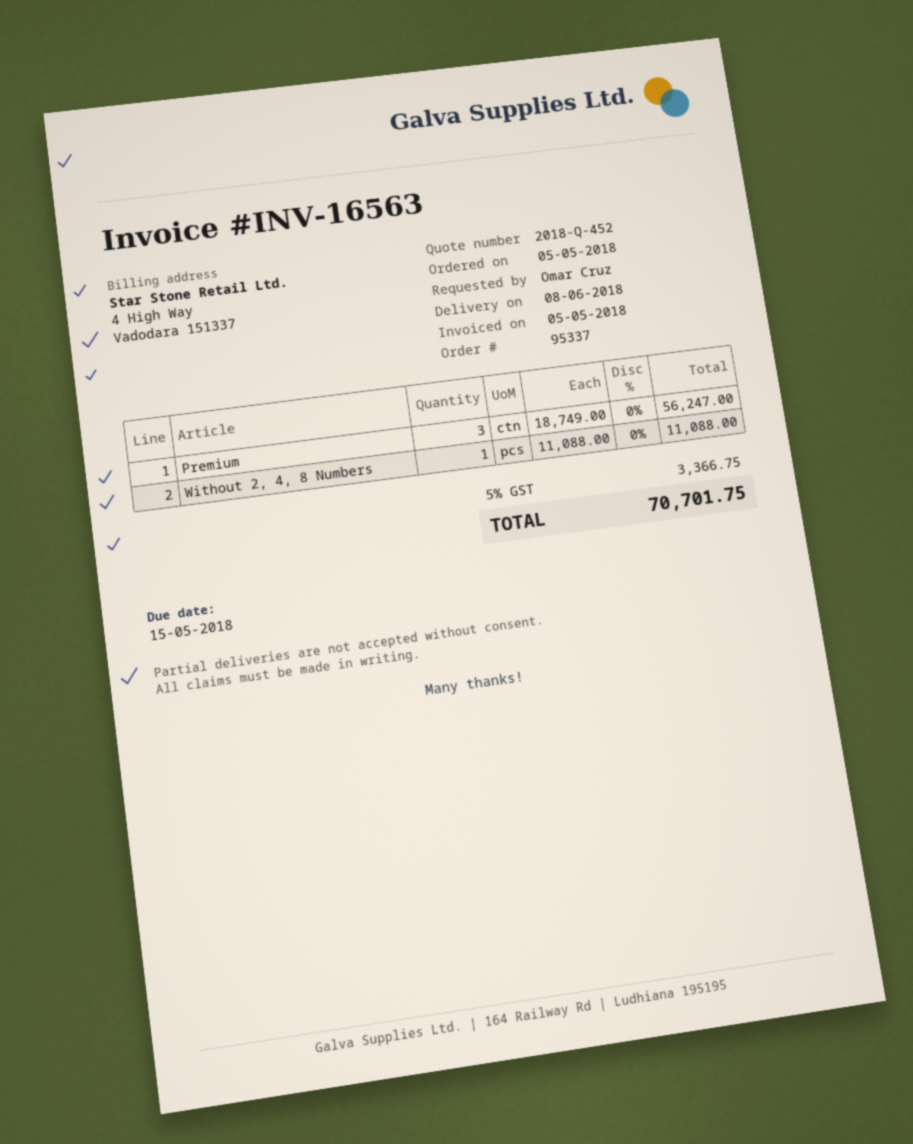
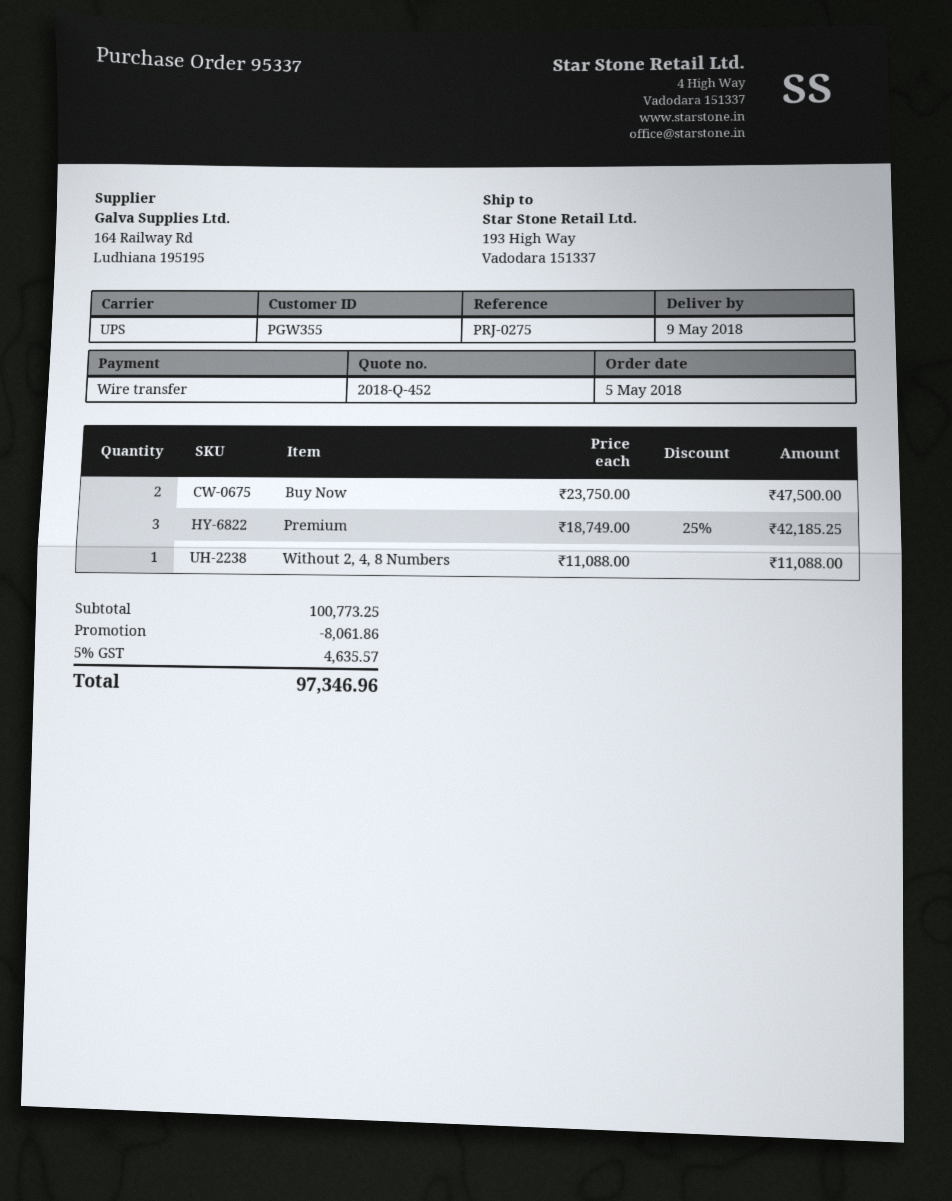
delivery date: 2018-06-08 -> 2018-05-09
Premium: 3 x 18749.00 = 56247.00 -> 3 x 18749.00 - 25% = 42185.25
Buy Now: none -> 2 x 23750.00 = 47500.00
discount: none -> 8061.86
tax: 5% = 3366.75 -> 5% = 4635.57
total: 70701.75 -> 97346.96

